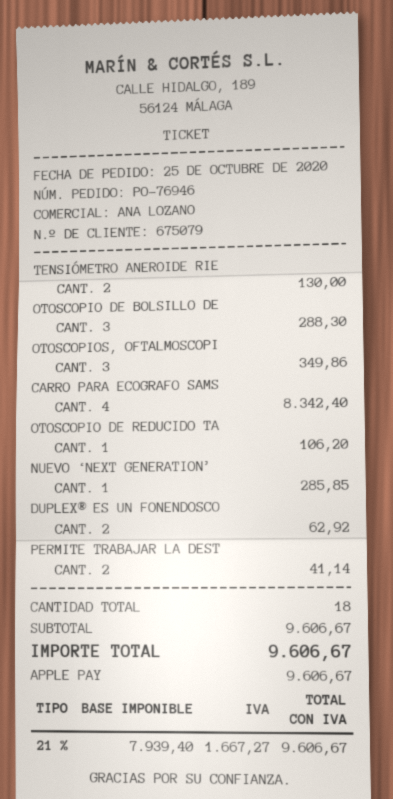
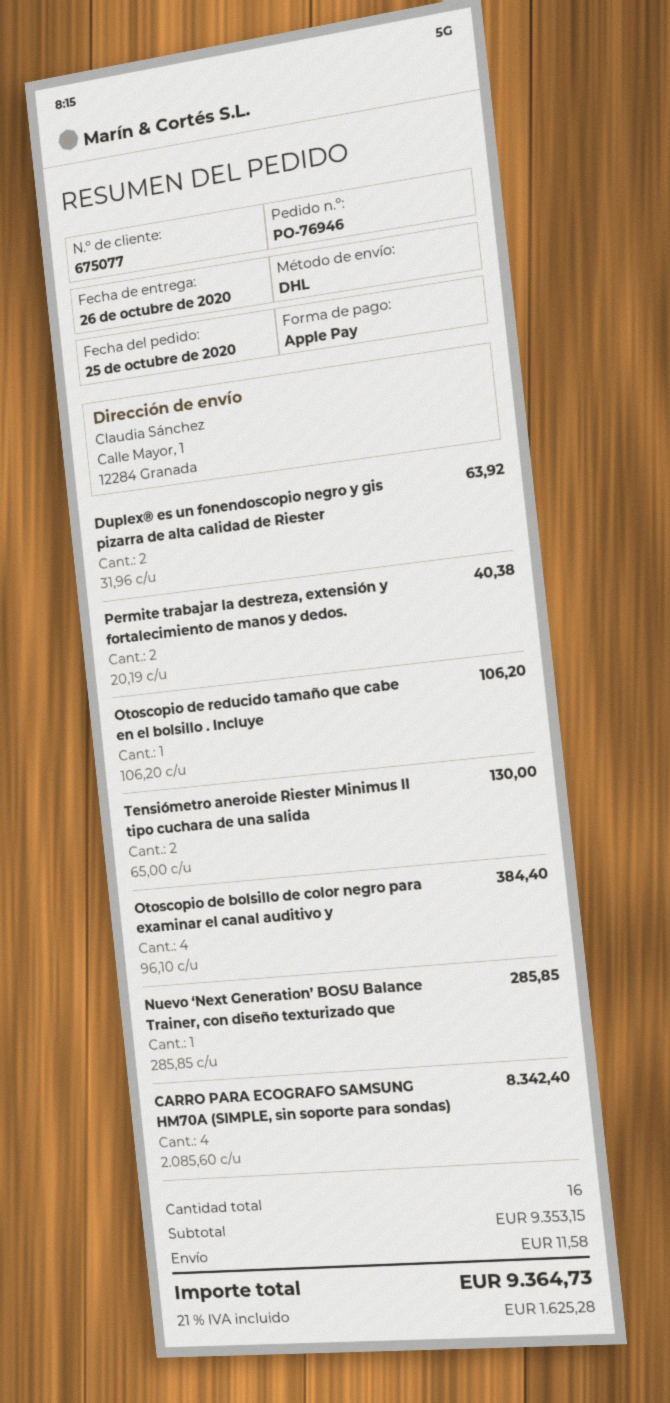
customer number: 675079 -> 675077
OTOSCOPIO DE BOLSILLO DE: 3 for 288.30 -> 4 for 384.40
OTOSCOPIOS, OFTALMOSCOPI: 3 for 349.86 -> none
DUPLEX® ES UN FONENDOSCO: 2 for 62.92 -> 2 for 63.92
PERMITE TRABAJAR LA DEST: 2 for 41.14 -> 2 for 40.38
total quantity: 18 -> 16
subtotal: 9606.67 -> 9353.15
shipping: none -> 11.58
tax: 21% = 1667.27 -> 21% = 1625.28
total: 9606.67 -> 9364.73

